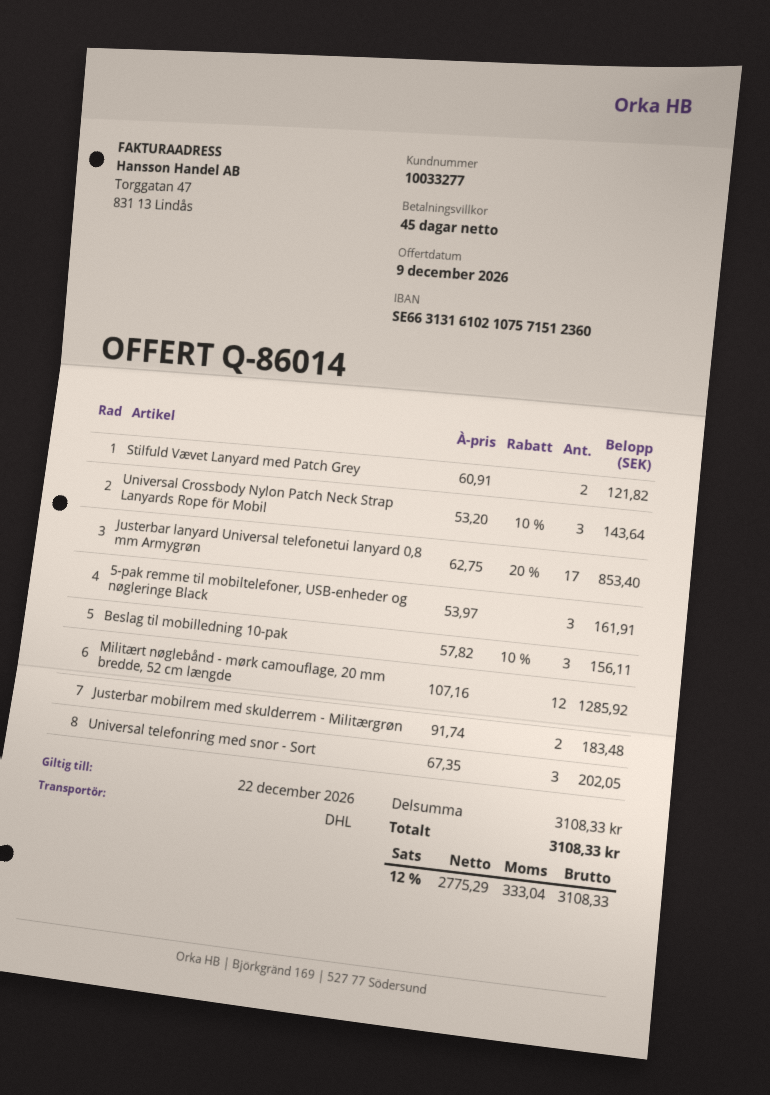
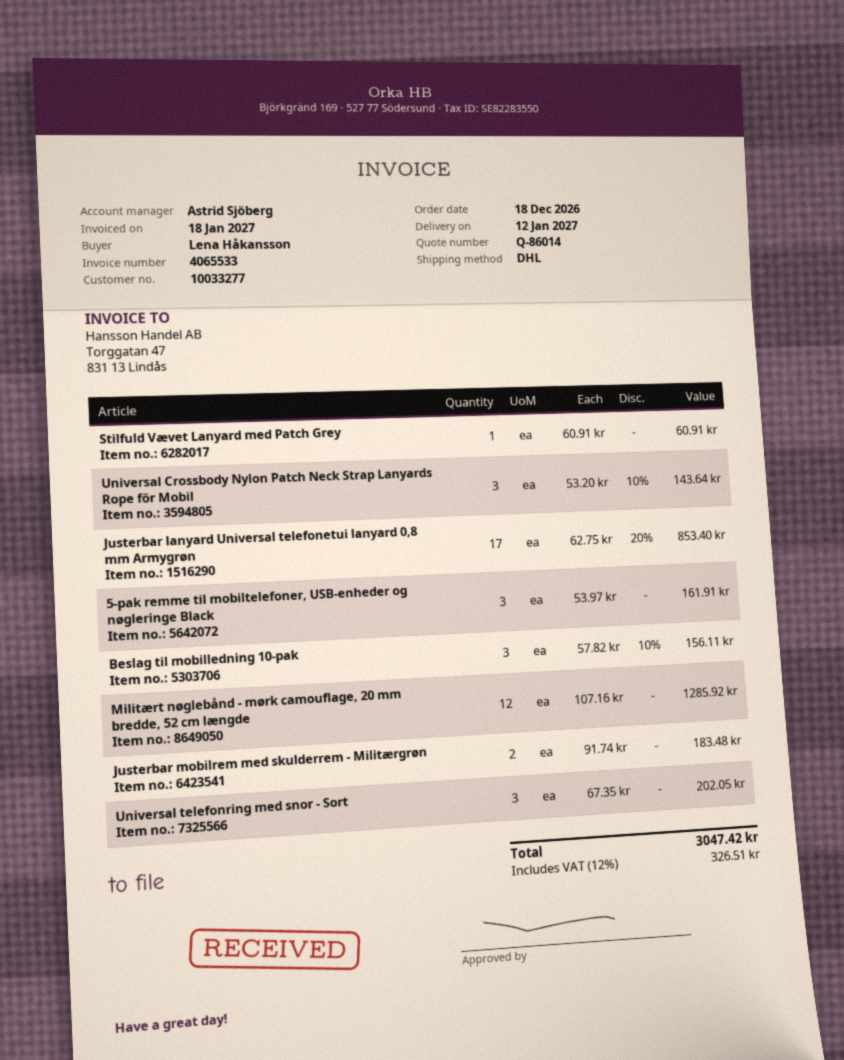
Stilfuld Vævet Lanyard med Patch Grey: 2 x 60.91 = 121.82 -> 1 x 60.91 = 60.91
tax: 12% = 333.04 -> 12% = 326.51
total: 3108.33 -> 3047.42

